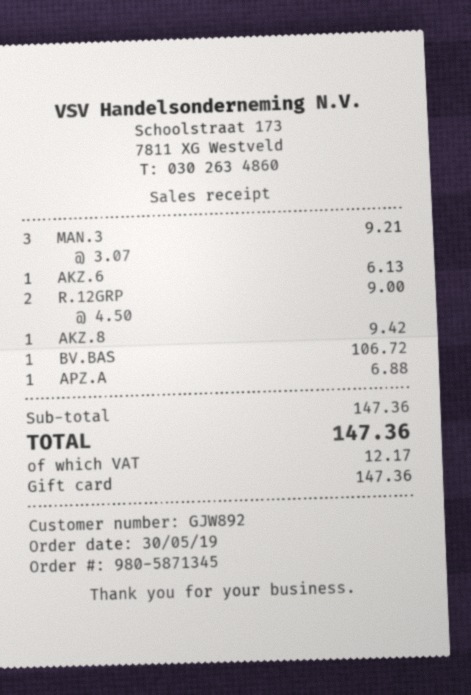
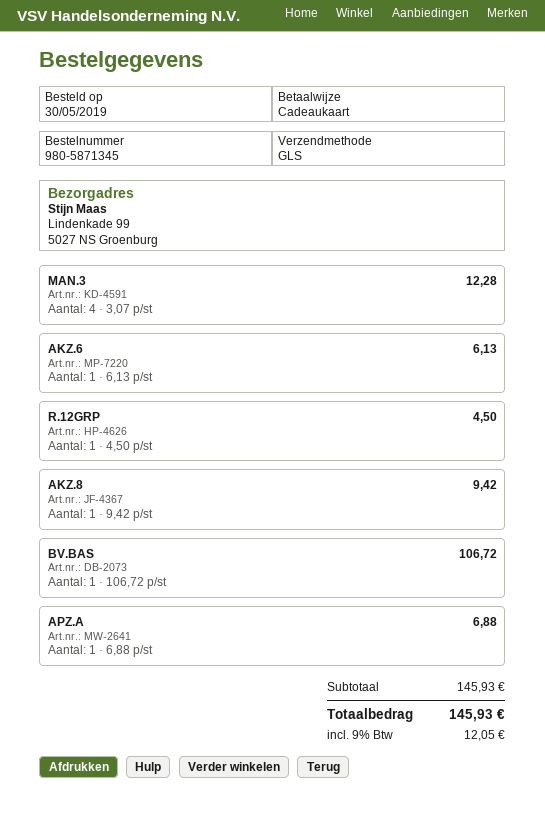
MAN.3: 3 x 3.07 = 9.21 -> 4 x 3.07 = 12.28
R.12GRP: 2 x 4.50 = 9.00 -> 1 x 4.50 = 4.50
subtotal: 147.36 -> 145.93
tax: 12.17 -> 12.05
total: 147.36 -> 145.93

